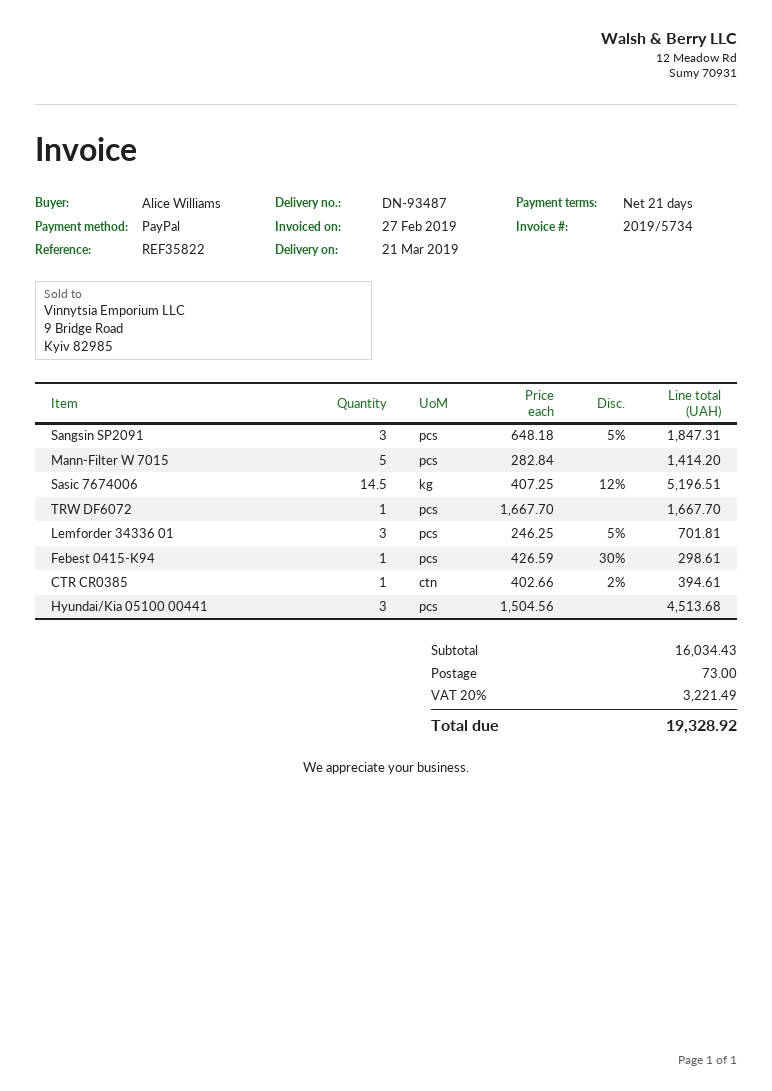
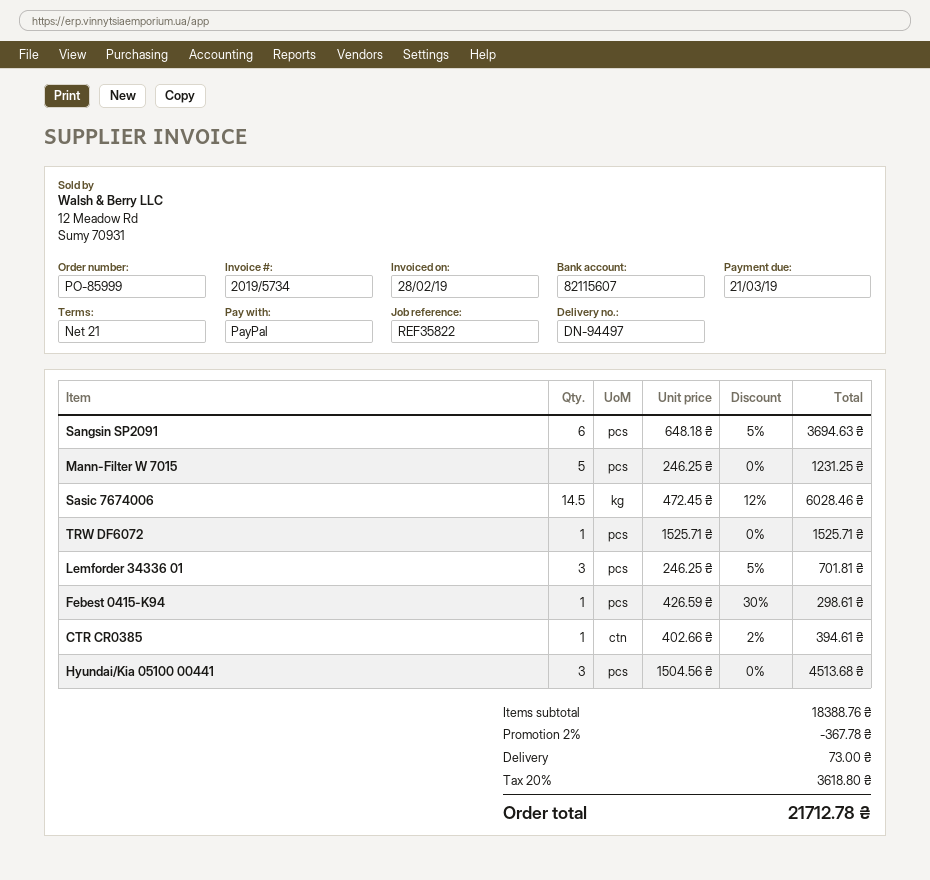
delivery note number: DN-93487 -> DN-94497
invoice date: 2019-02-27 -> 2019-02-28
Sangsin SP2091: 3 x 648.18 - 5% = 1847.31 -> 6 x 648.18 - 5% = 3694.63
Mann-Filter W 7015: 5 x 282.84 = 1414.20 -> 5 x 246.25 = 1231.25
Sasic 7674006: 14.5 x 407.25 - 12% = 5196.51 -> 14.5 x 472.45 - 12% = 6028.46
TRW DF6072: 1 x 1667.70 = 1667.70 -> 1 x 1525.71 = 1525.71
subtotal: 16034.43 -> 18388.76
discount: none -> 2% = 367.78
tax: 20% = 3221.49 -> 20% = 3618.80
total: 19328.92 -> 21712.78

